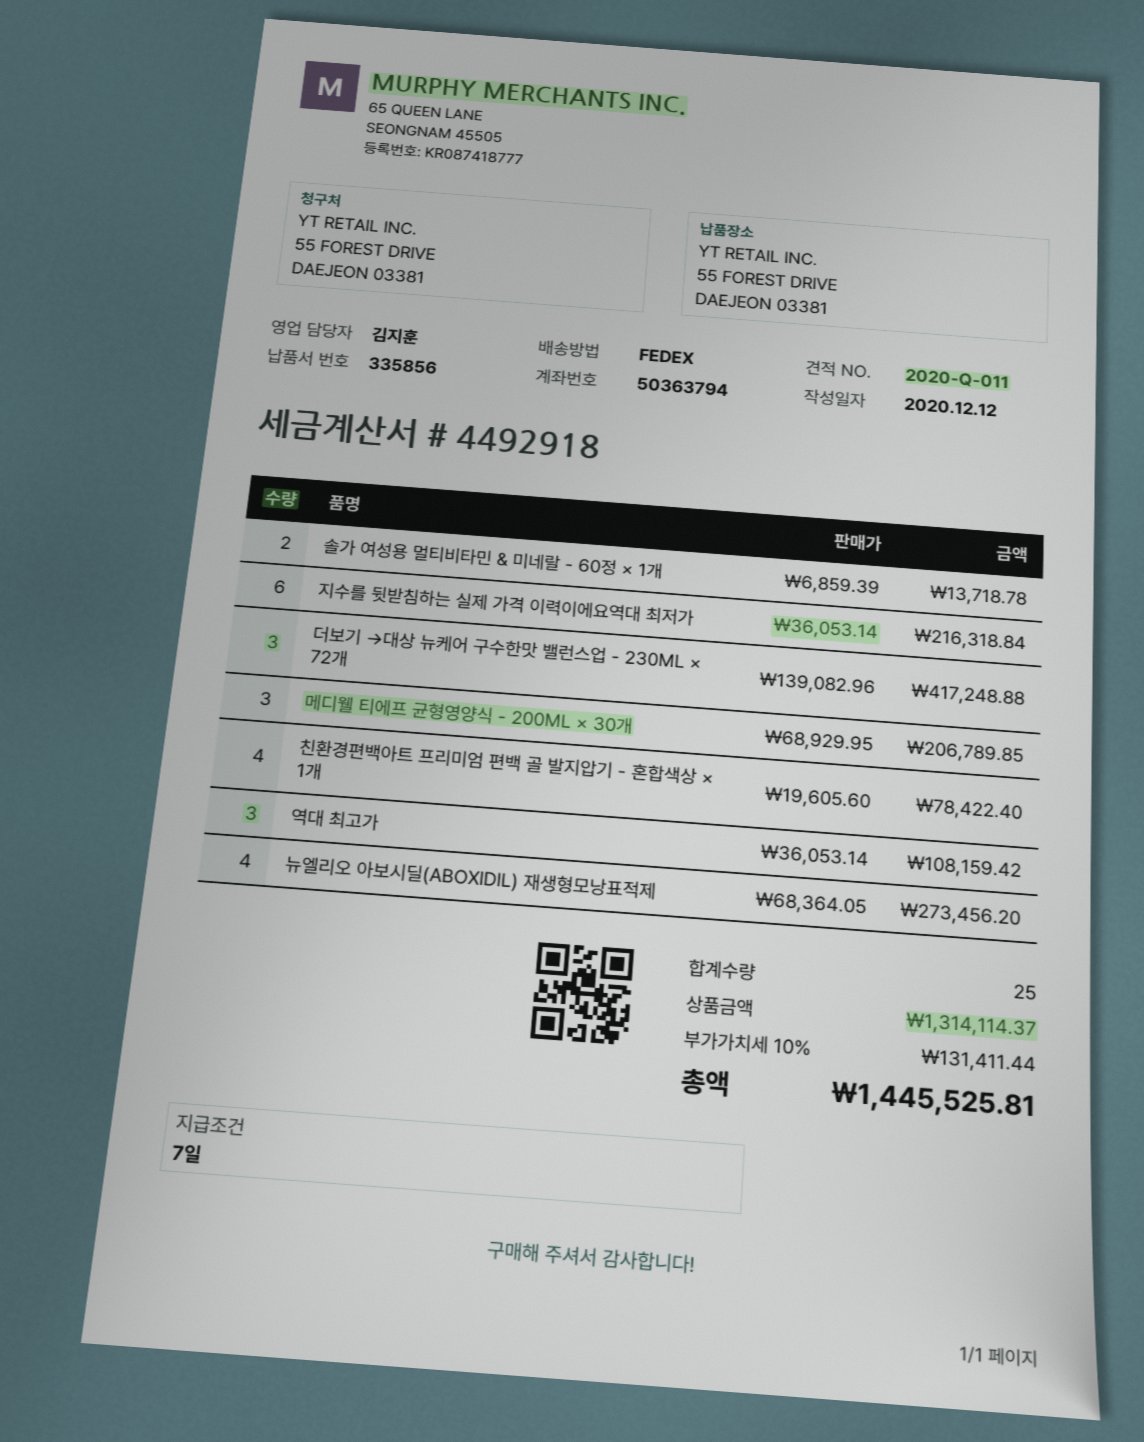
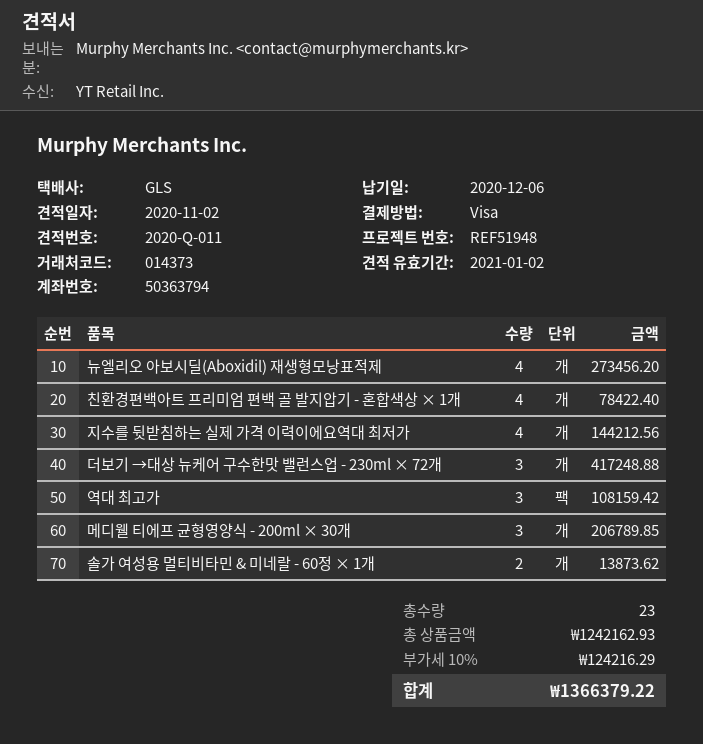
shipping method: FedEx -> GLS
솔가 여성용 멀티비타민 & 미네랄 - 60정 × 1개: 2 for 13718.78 -> 2 for 13873.62
지수를 뒷받침하는 실제 가격 이력이에요역대 최저가: 6 for 216318.84 -> 4 for 144212.56
total quantity: 25 -> 23
subtotal: 1314114.37 -> 1242162.93
tax: 10% = 131411.44 -> 10% = 124216.29
total: 1445525.81 -> 1366379.22

